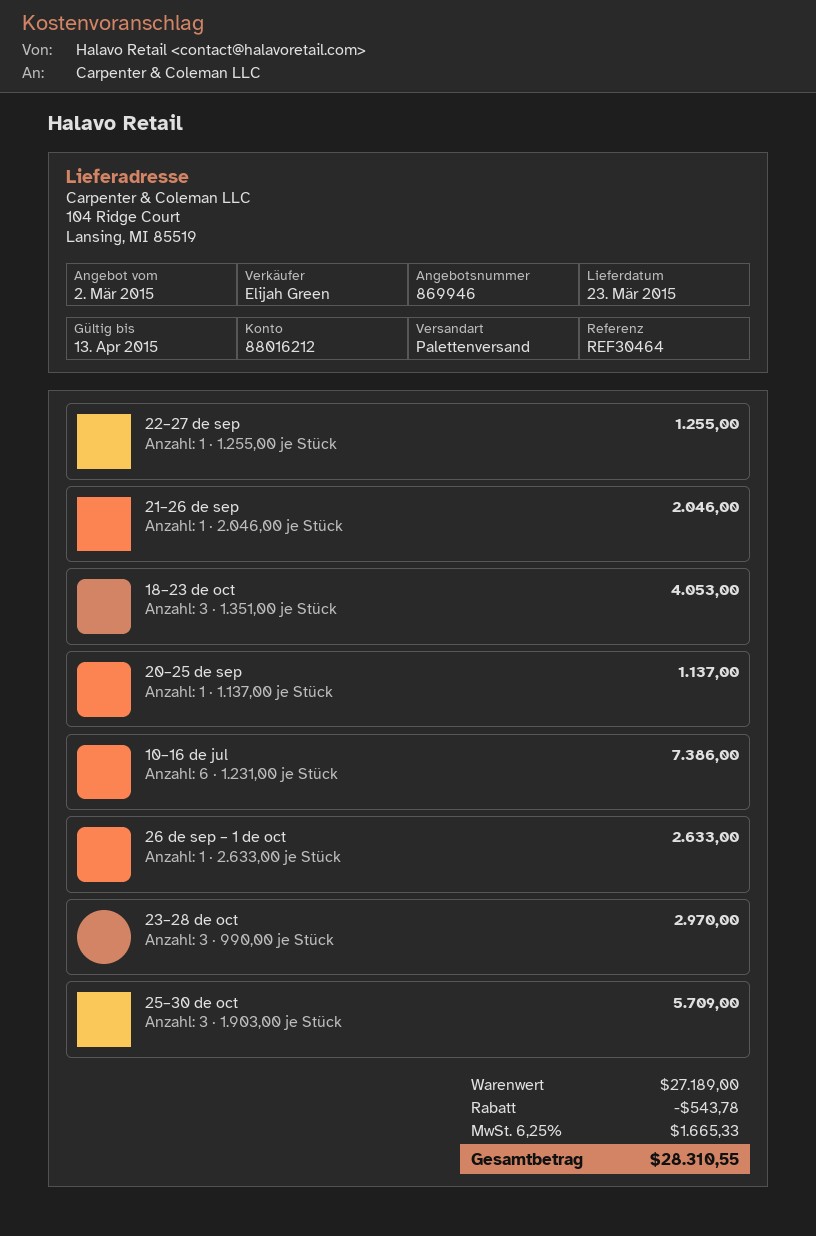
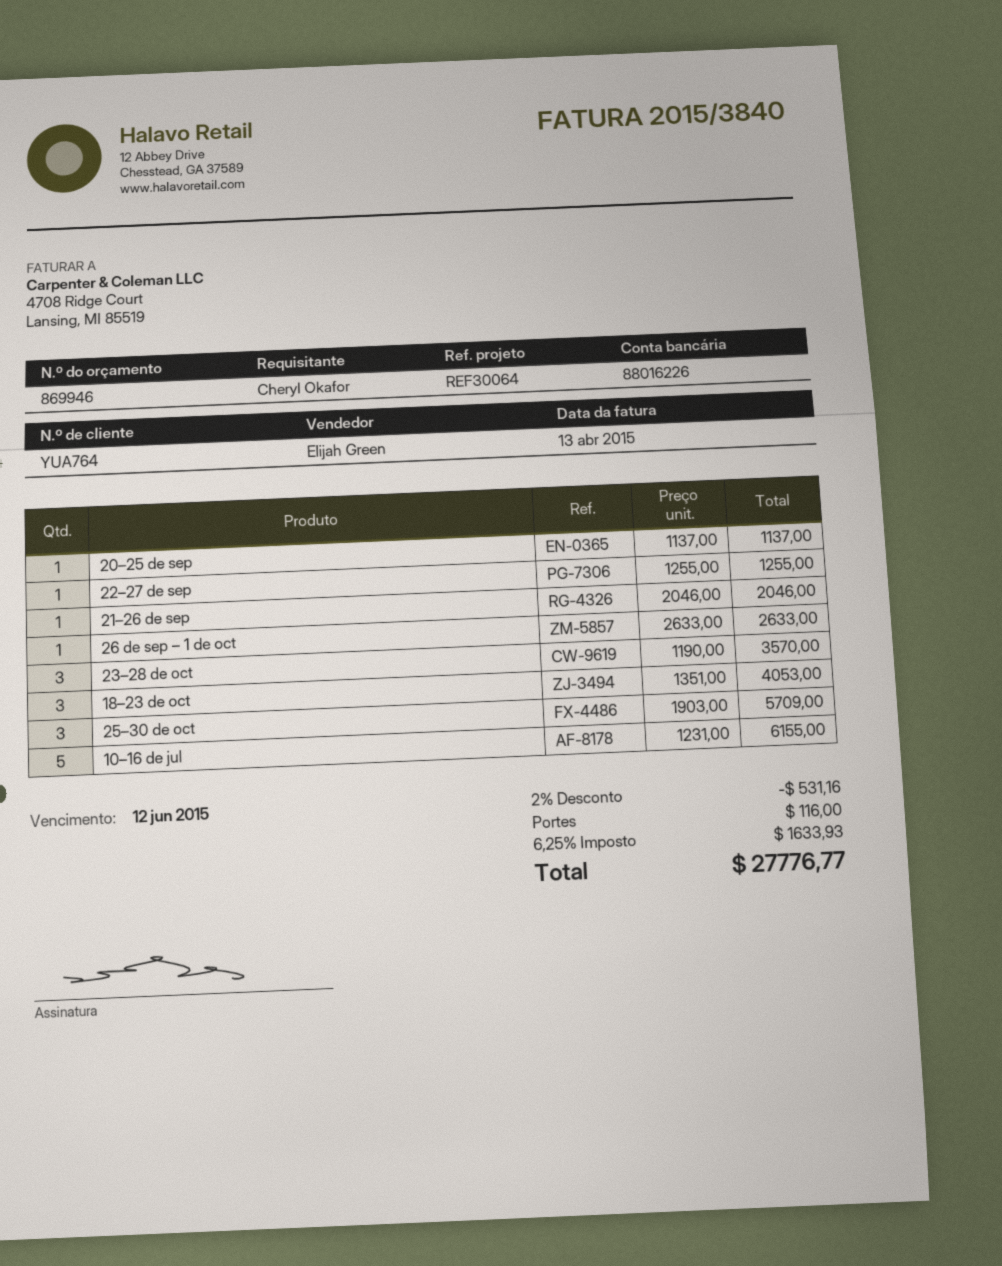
reference: REF30464 -> REF30064
bank account: 88016212 -> 88016226
10–16 de jul: 6 x 1231.00 = 7386.00 -> 5 x 1231.00 = 6155.00
23–28 de oct: 3 x 990.00 = 2970.00 -> 3 x 1190.00 = 3570.00
discount: 543.78 -> 531.16
shipping: none -> 116.00
tax: 6.25% = 1665.33 -> 6.25% = 1633.93
total: 28310.55 -> 27776.77

